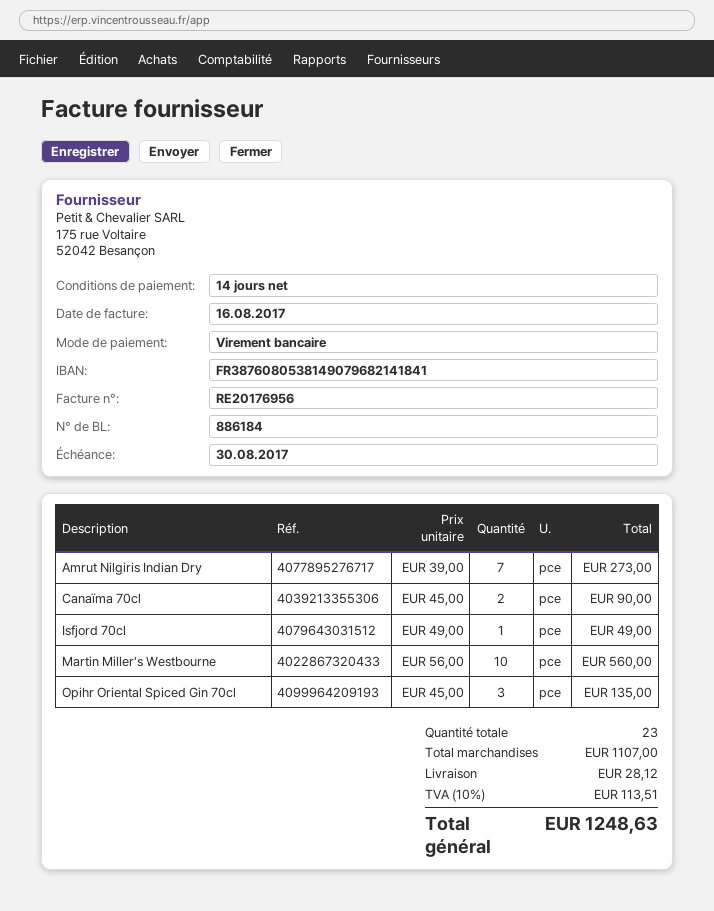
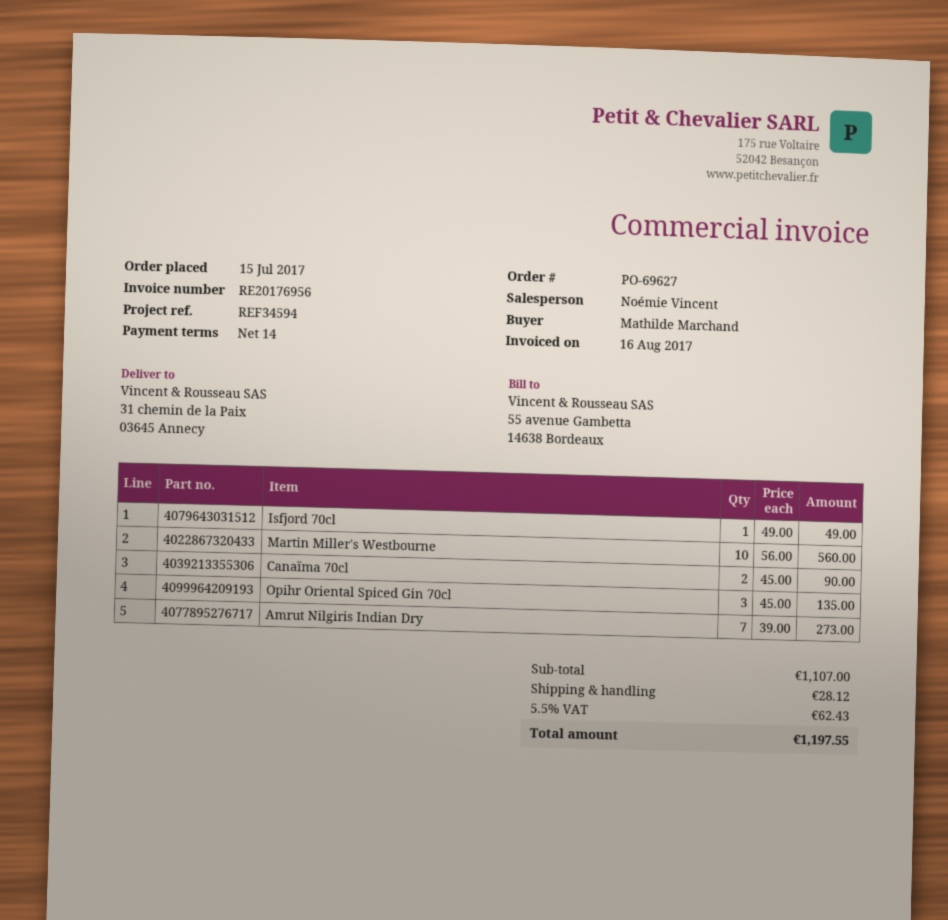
tax: 10% = 113.51 -> 5.5% = 62.43
total: 1248.63 -> 1197.55

